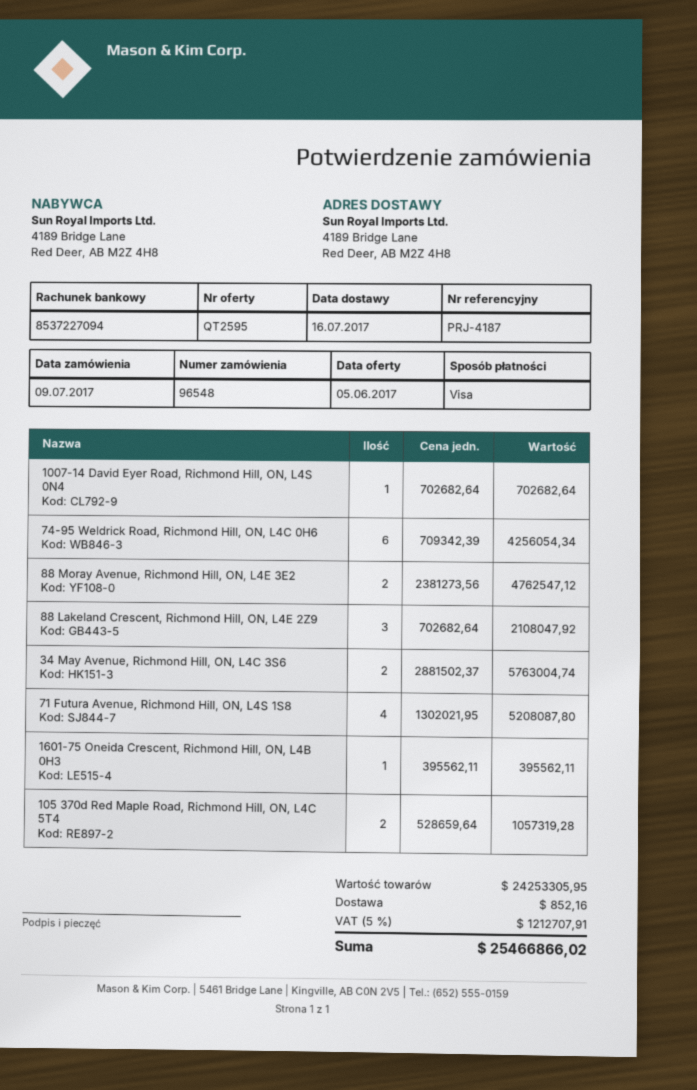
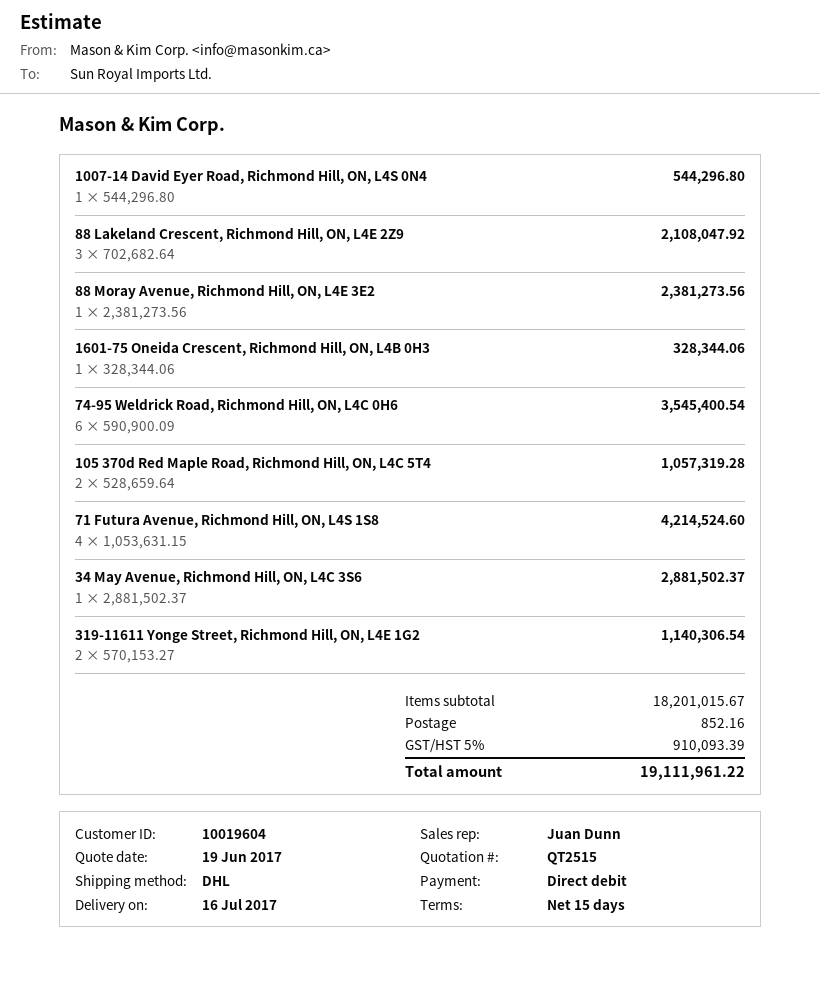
quote number: QT2595 -> QT2515
quote date: 2017-06-05 -> 2017-06-19
payment method: Visa -> direct debit
1007-14 David Eyer Road, Richmond Hill, ON, L4S 0N4: 1 x 702682.64 = 702682.64 -> 1 x 544296.80 = 544296.80
74-95 Weldrick Road, Richmond Hill, ON, L4C 0H6: 6 x 709342.39 = 4256054.34 -> 6 x 590900.09 = 3545400.54
88 Moray Avenue, Richmond Hill, ON, L4E 3E2: 2 x 2381273.56 = 4762547.12 -> 1 x 2381273.56 = 2381273.56
34 May Avenue, Richmond Hill, ON, L4C 3S6: 2 x 2881502.37 = 5763004.74 -> 1 x 2881502.37 = 2881502.37
71 Futura Avenue, Richmond Hill, ON, L4S 1S8: 4 x 1302021.95 = 5208087.80 -> 4 x 1053631.15 = 4214524.60
1601-75 Oneida Crescent, Richmond Hill, ON, L4B 0H3: 1 x 395562.11 = 395562.11 -> 1 x 328344.06 = 328344.06
319-11611 Yonge Street, Richmond Hill, ON, L4E 1G2: none -> 2 x 570153.27 = 1140306.54
subtotal: 24253305.95 -> 18201015.67
tax: 5% = 1212707.91 -> 5% = 910093.39
total: 25466866.02 -> 19111961.22

